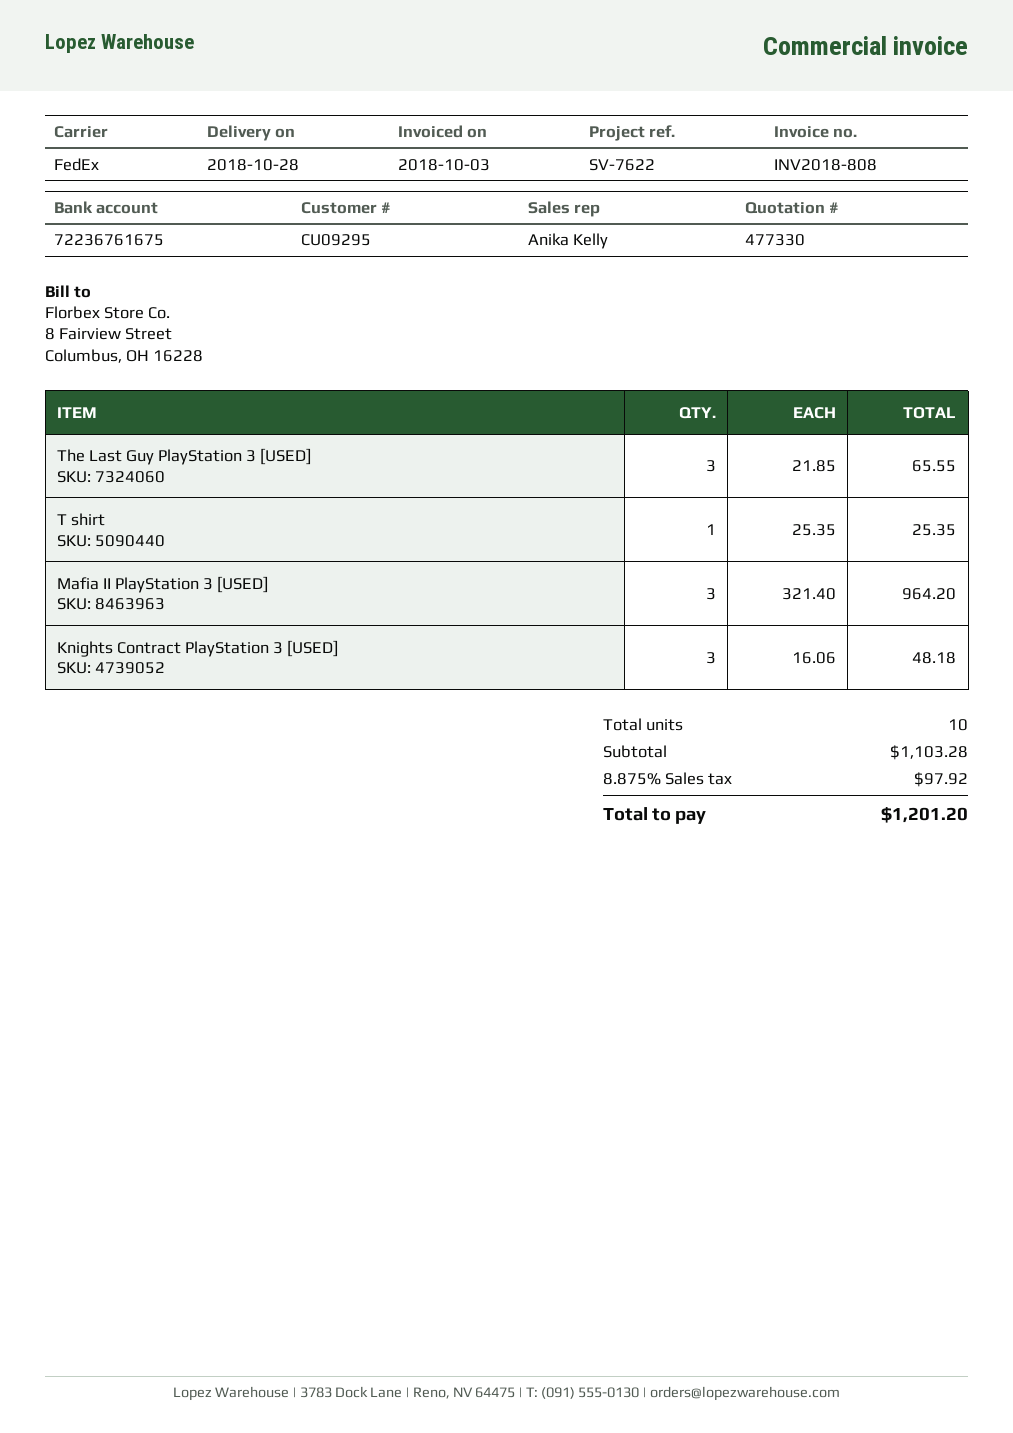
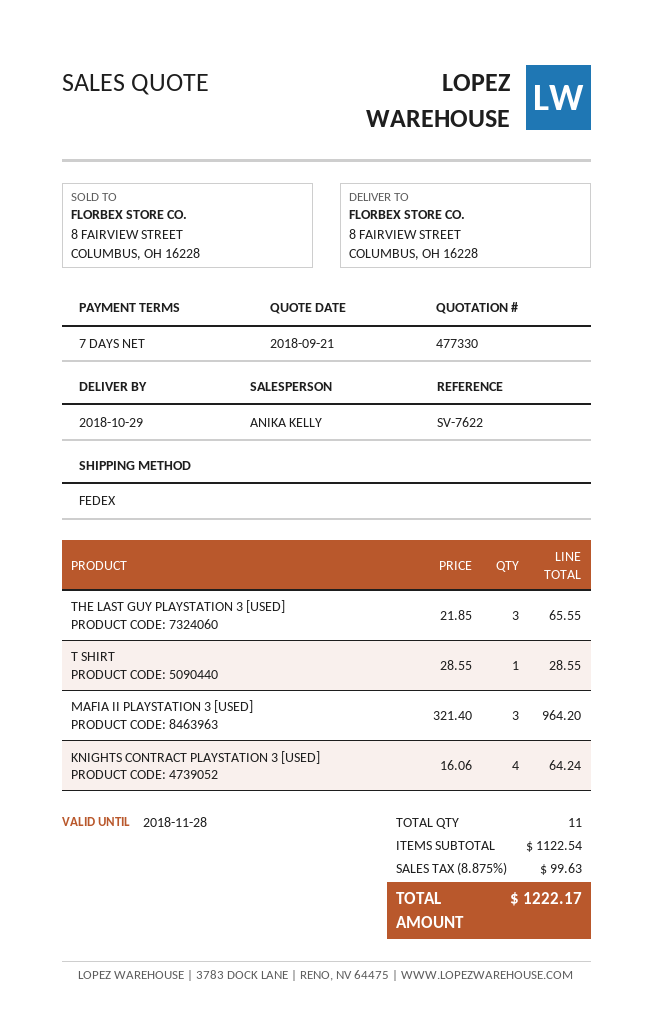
delivery date: 2018-10-28 -> 2018-10-29
T shirt: 1 x 25.35 = 25.35 -> 1 x 28.55 = 28.55
Knights Contract PlayStation 3 [USED]: 3 x 16.06 = 48.18 -> 4 x 16.06 = 64.24
total quantity: 10 -> 11
subtotal: 1103.28 -> 1122.54
tax: 8.875% = 97.92 -> 8.875% = 99.63
total: 1201.20 -> 1222.17

